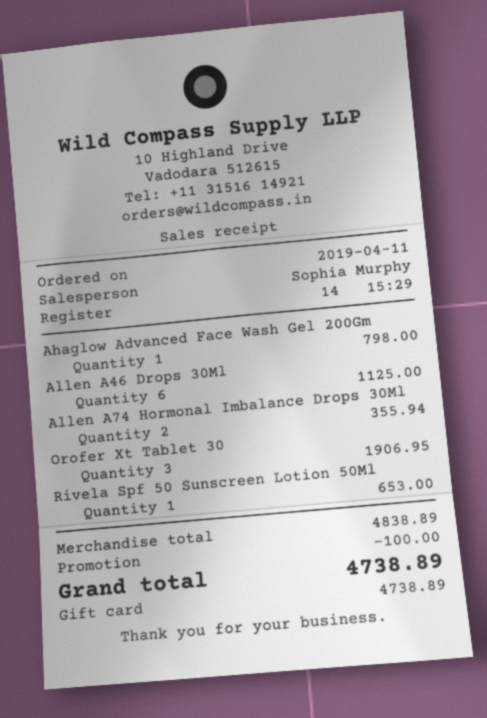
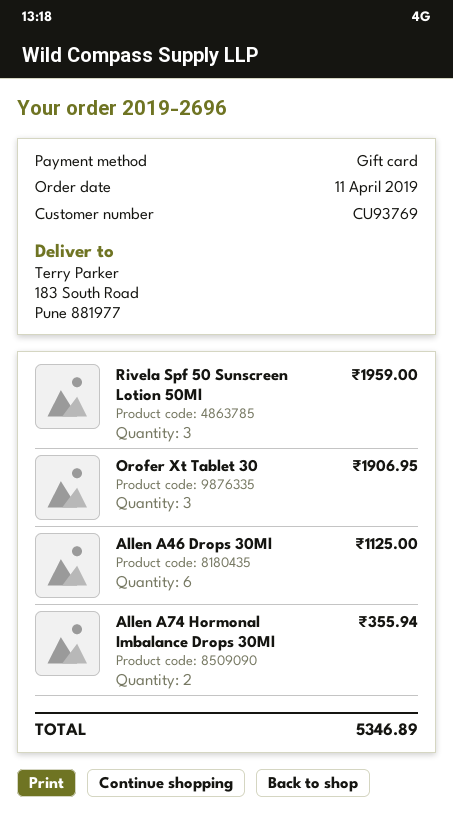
Ahaglow Advanced Face Wash Gel 200Gm: 1 for 798.00 -> none
Rivela Spf 50 Sunscreen Lotion 50Ml: 1 for 653.00 -> 3 for 1959.00
discount: 100.00 -> none
total: 4738.89 -> 5346.89

